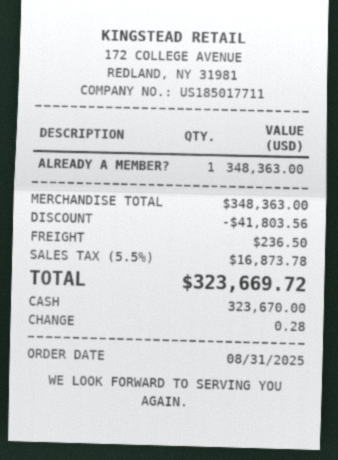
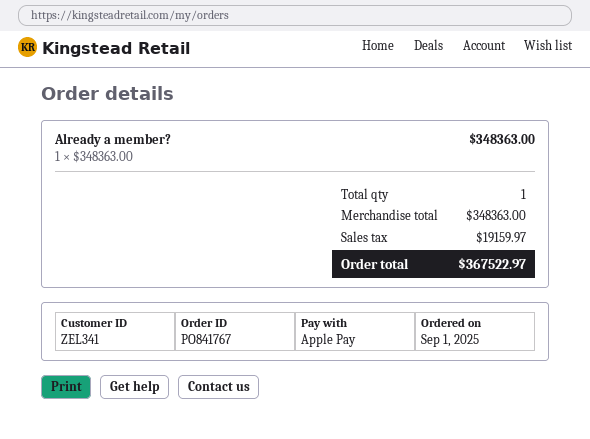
order date: 2025-08-31 -> 2025-09-01
payment method: cash -> Apple Pay
discount: 41803.56 -> none
shipping: 236.50 -> none
tax: 16873.78 -> 19159.97
total: 323669.72 -> 367522.97

